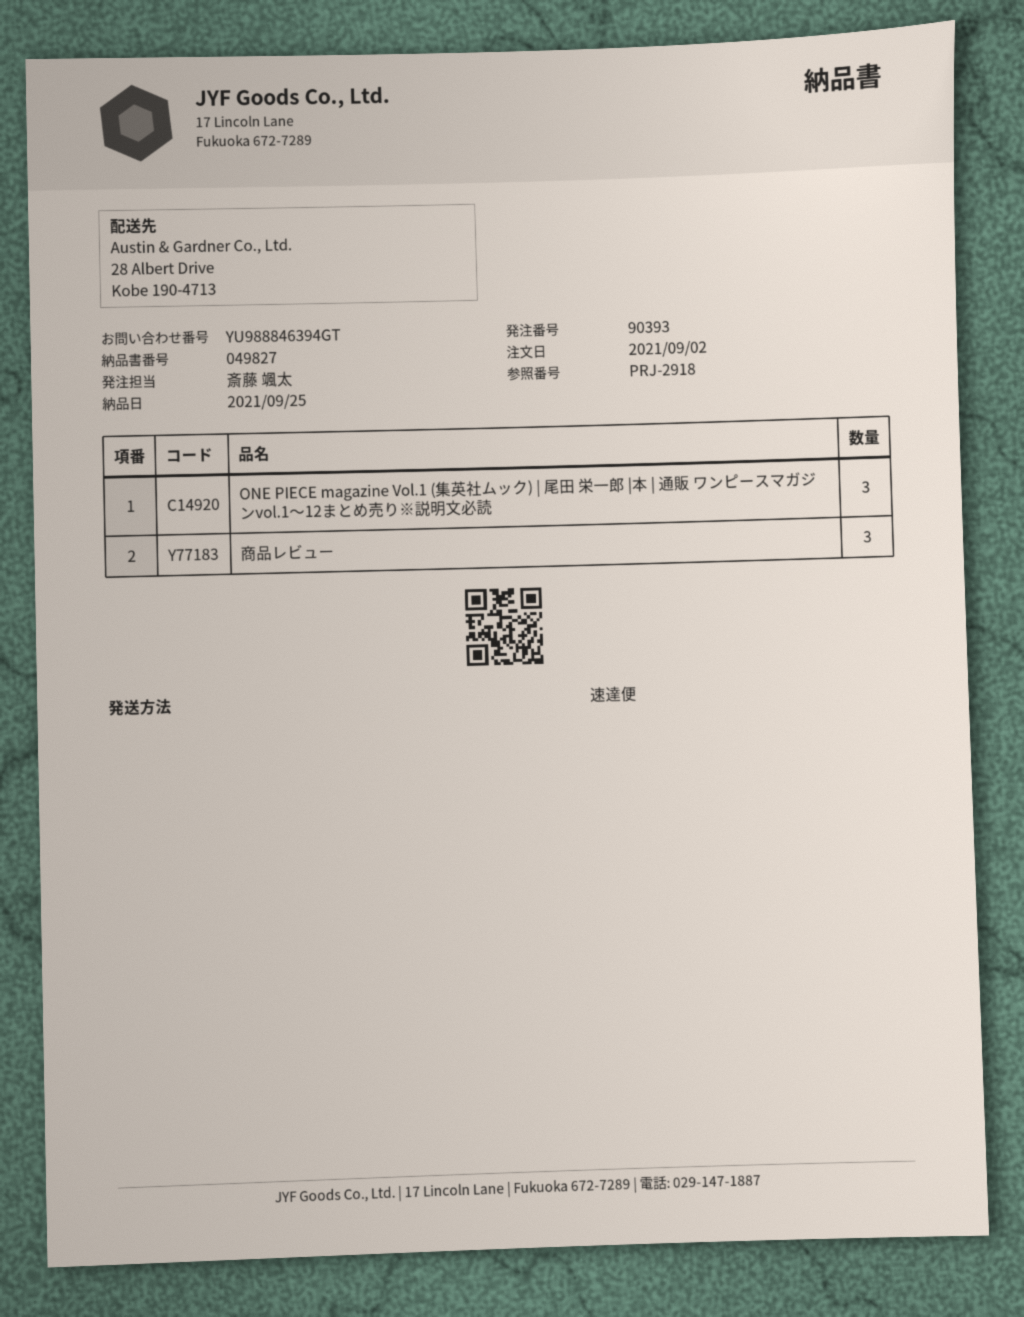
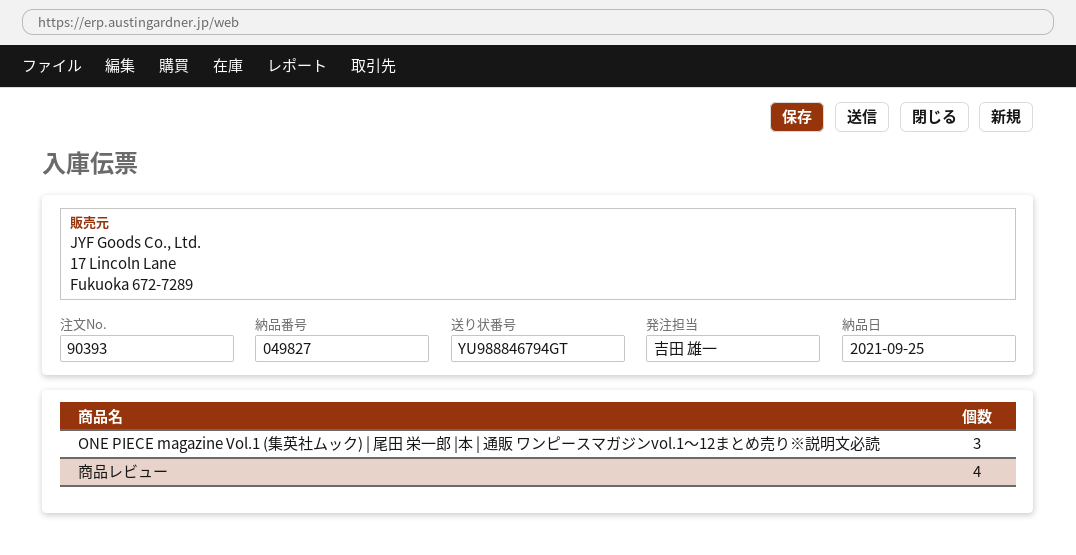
ordered by: 斎藤 颯太 -> 吉田 雄一
tracking number: YU988846394GT -> YU988846794GT
商品レビュー: 3 -> 4

